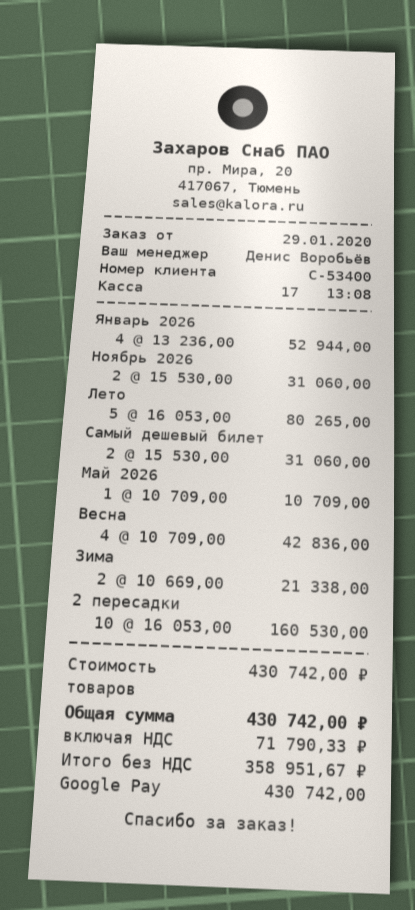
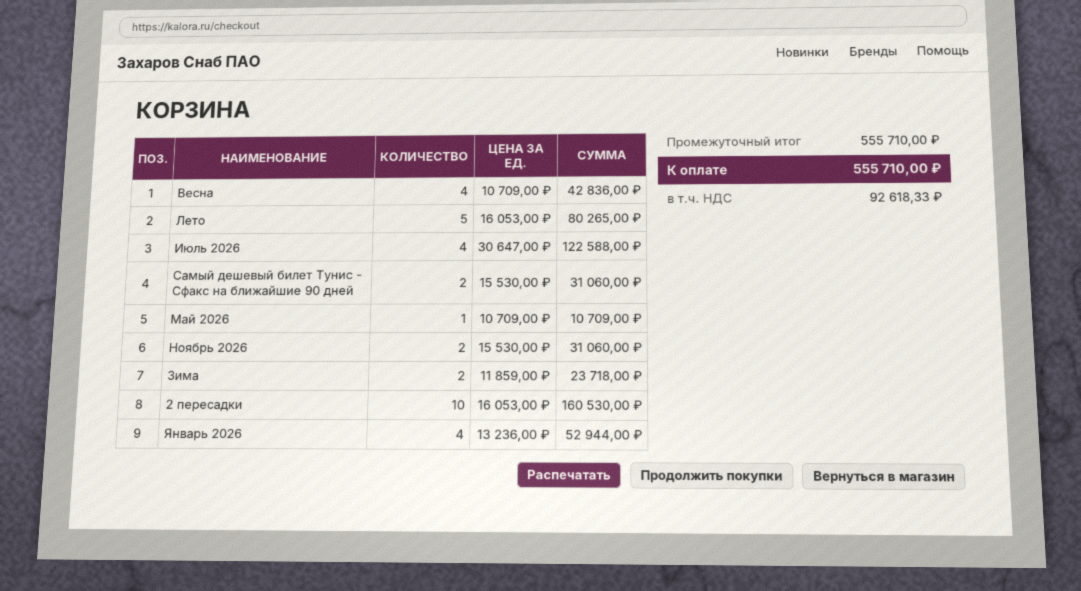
Зима: 2 x 10669.00 = 21338.00 -> 2 x 11859.00 = 23718.00
Июль 2026: none -> 4 x 30647.00 = 122588.00
subtotal: 430742.00 -> 555710.00
tax: 71790.33 -> 92618.33
total: 430742.00 -> 555710.00

